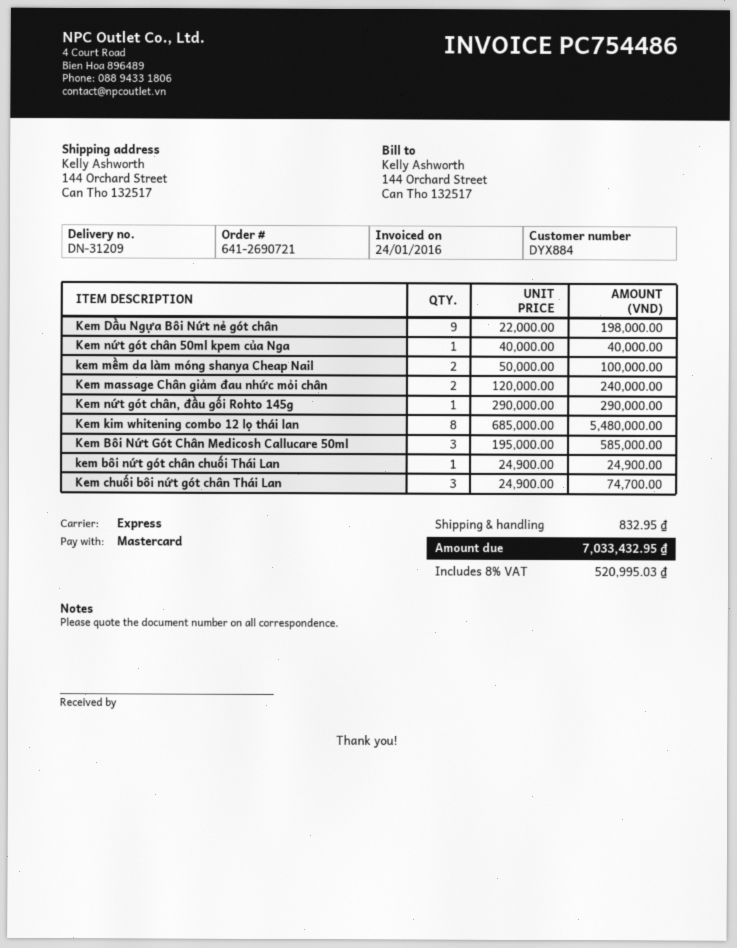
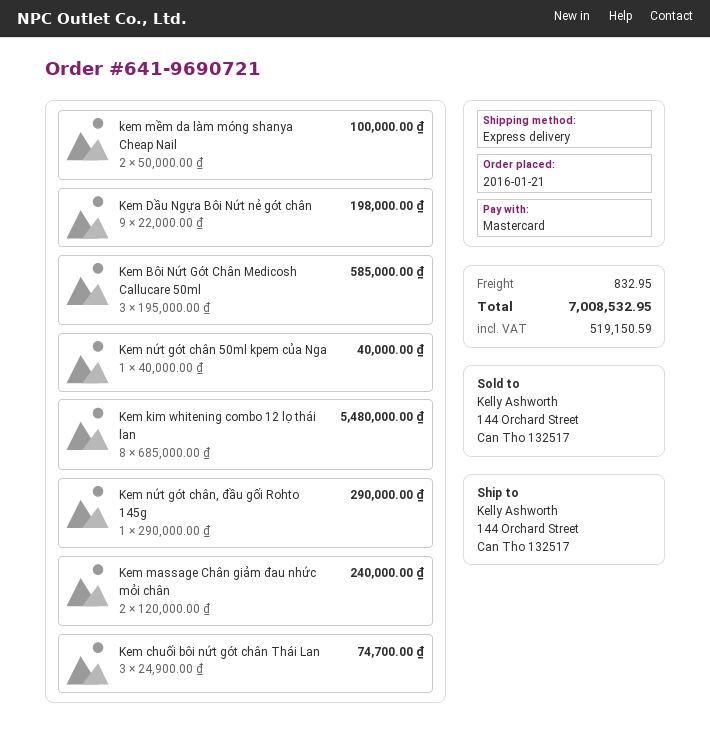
order number: 641-2690721 -> 641-9690721
kem bôi nứt gót chân chuối Thái Lan: 1 x 24900.00 = 24900.00 -> none
tax: 520995.03 -> 519150.59
total: 7033432.95 -> 7008532.95

